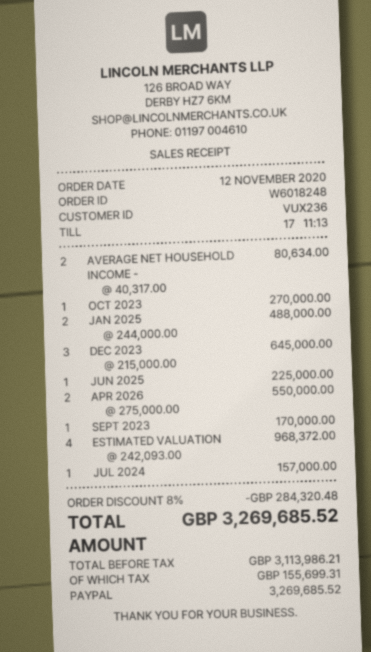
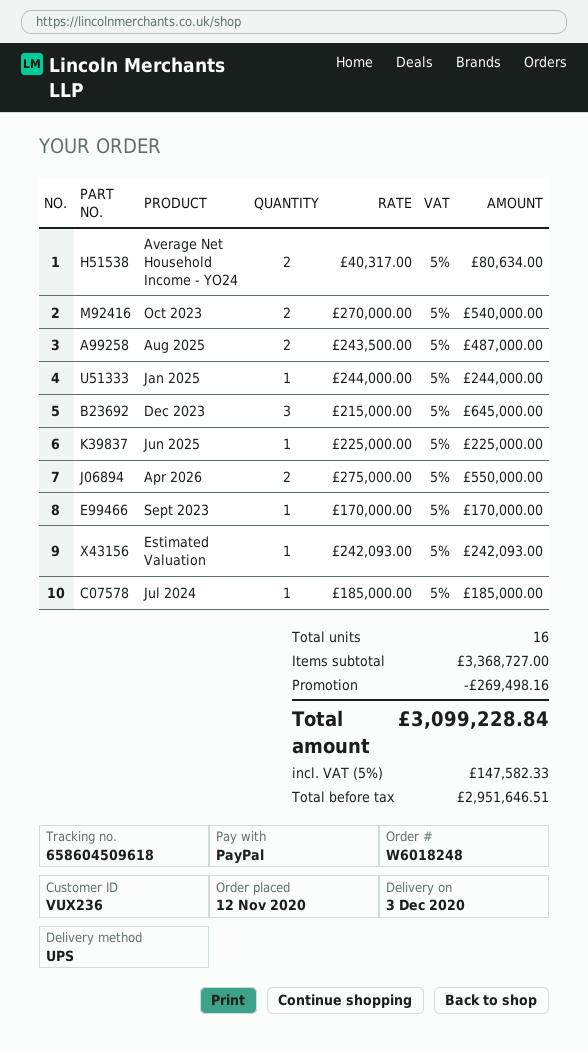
OCT 2023: 1 x 270000.00 = 270000.00 -> 2 x 270000.00 = 540000.00
JAN 2025: 2 x 244000.00 = 488000.00 -> 1 x 244000.00 = 244000.00
ESTIMATED VALUATION: 4 x 242093.00 = 968372.00 -> 1 x 242093.00 = 242093.00
JUL 2024: 1 x 157000.00 = 157000.00 -> 1 x 185000.00 = 185000.00
Aug 2025: none -> 2 x 243500.00 = 487000.00
discount: 284320.48 -> 269498.16
net: 3113986.21 -> 2951646.51
tax: 155699.31 -> 147582.33
total: 3269685.52 -> 3099228.84

